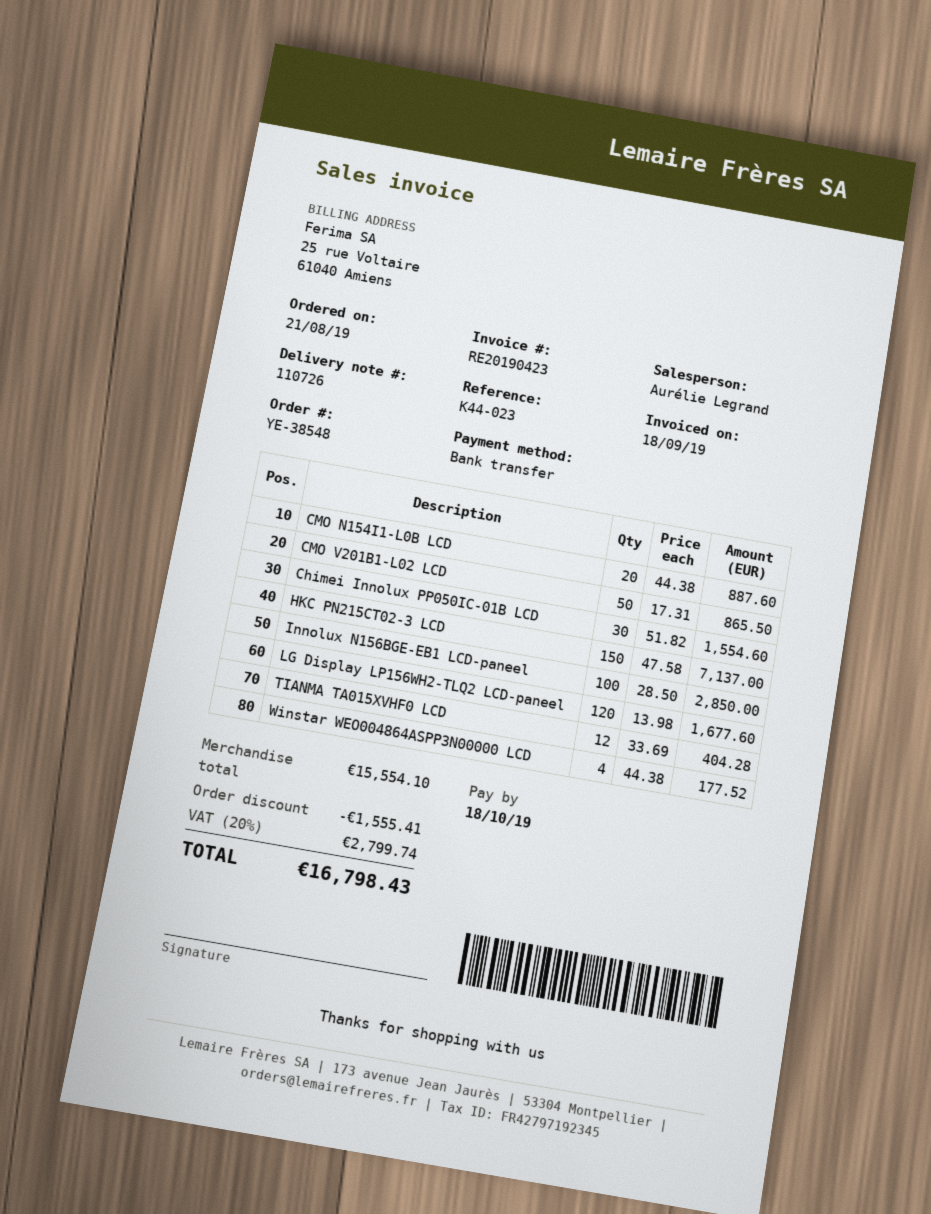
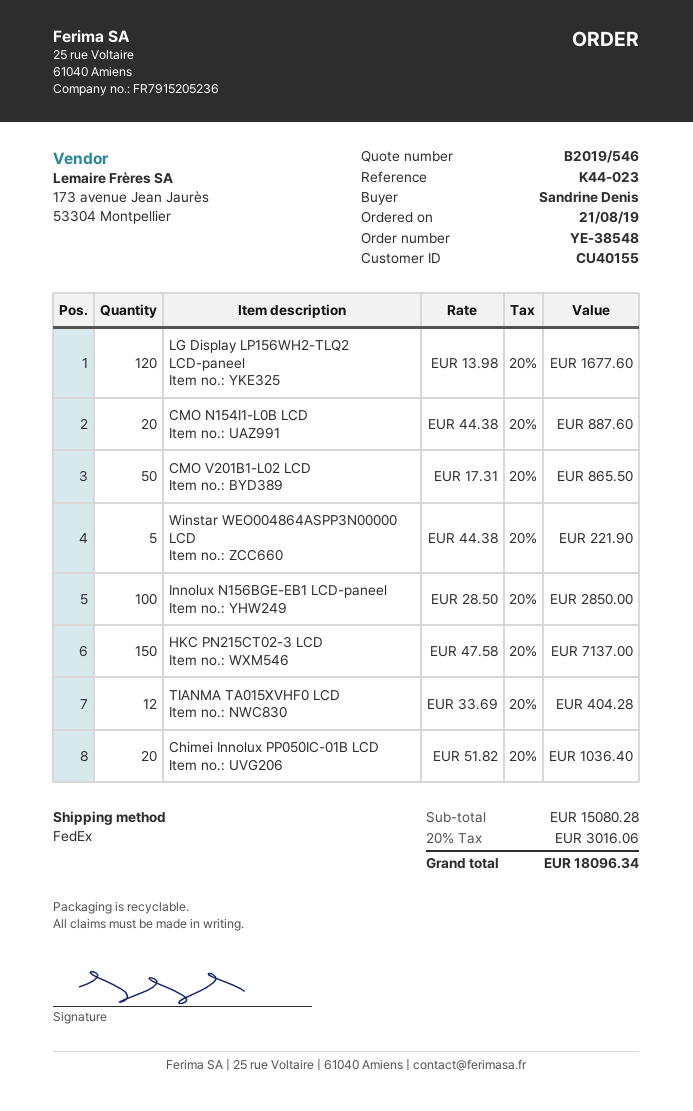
Chimei Innolux PP050IC-01B LCD: 30 x 51.82 = 1554.60 -> 20 x 51.82 = 1036.40
Winstar WEO004864ASPP3N00000 LCD: 4 x 44.38 = 177.52 -> 5 x 44.38 = 221.90
subtotal: 15554.10 -> 15080.28
discount: 1555.41 -> none
tax: 20% = 2799.74 -> 20% = 3016.06
total: 16798.43 -> 18096.34

